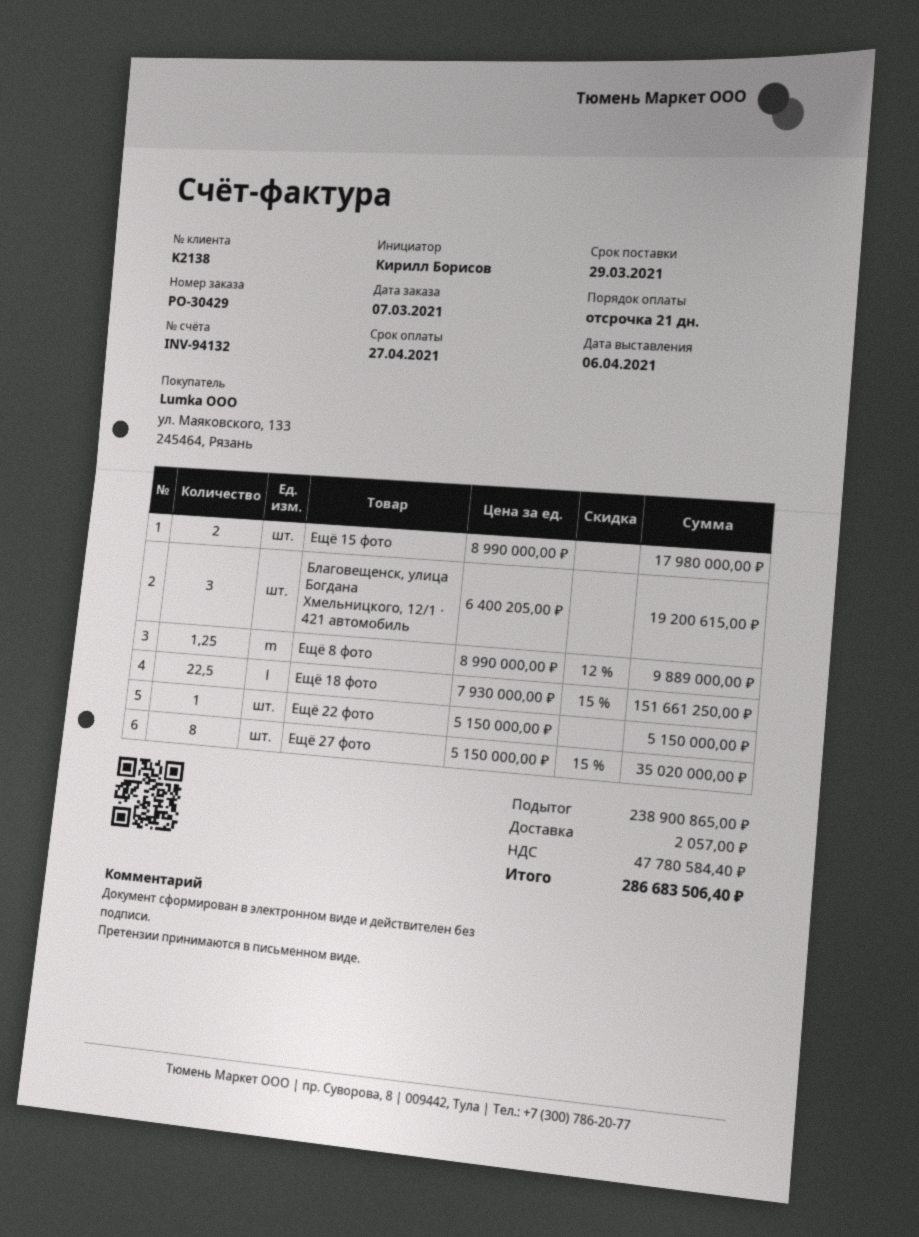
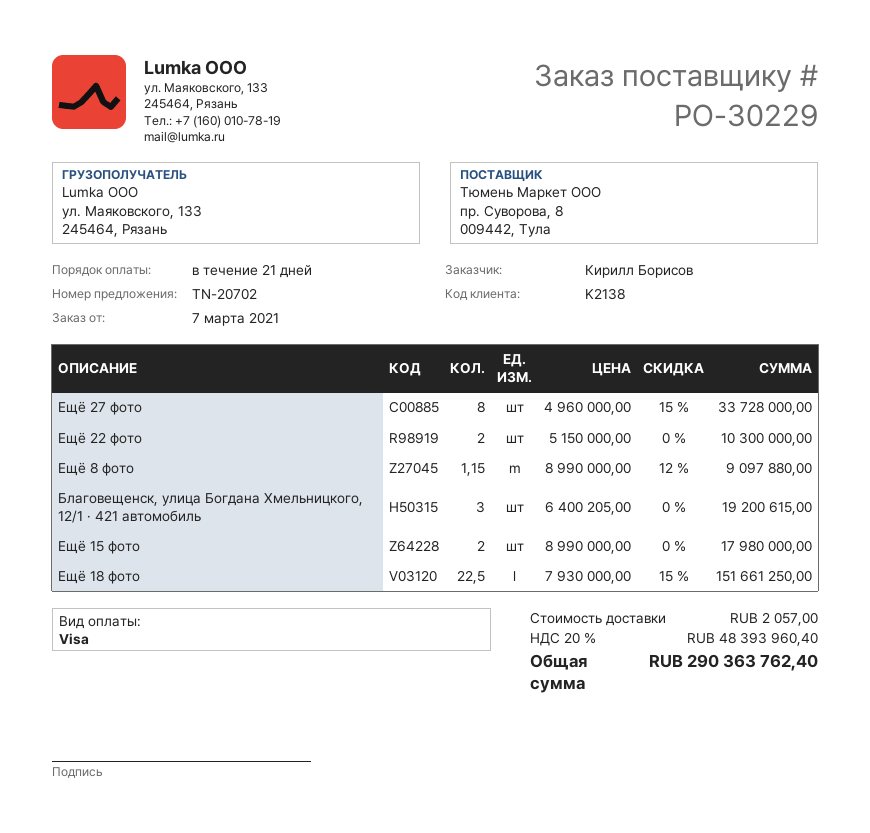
order number: PO-30429 -> PO-30229
Ещё 8 фото: 1.25 x 8990000.00 - 12% = 9889000.00 -> 1.15 x 8990000.00 - 12% = 9097880.00
Ещё 22 фото: 1 x 5150000.00 = 5150000.00 -> 2 x 5150000.00 = 10300000.00
Ещё 27 фото: 8 x 5150000.00 - 15% = 35020000.00 -> 8 x 4960000.00 - 15% = 33728000.00
tax: 47780584.40 -> 48393960.40
total: 286683506.40 -> 290363762.40

